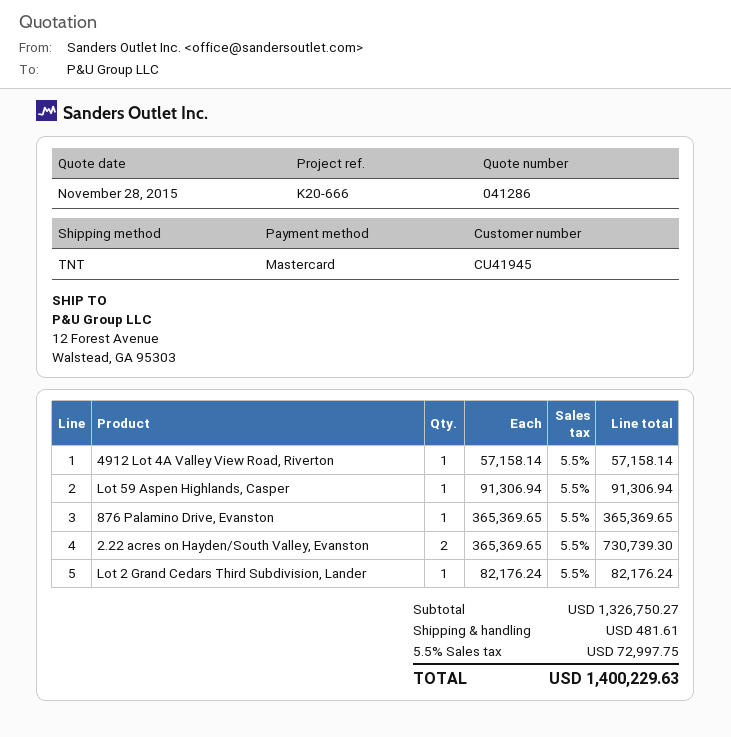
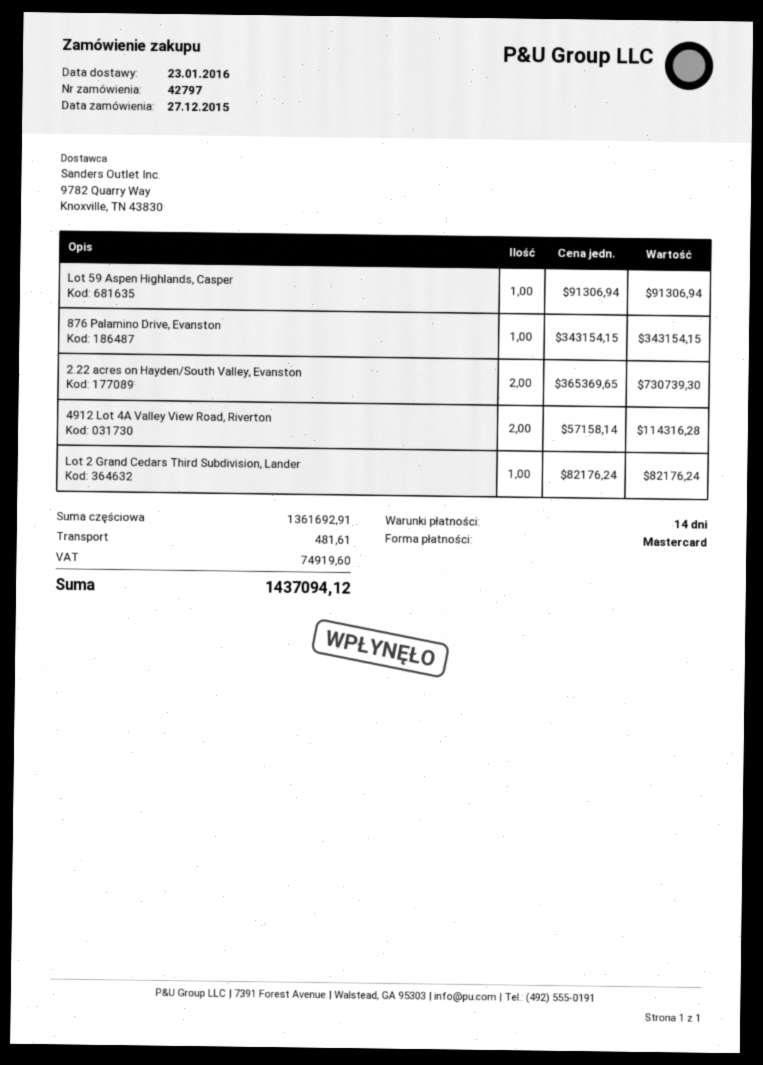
4912 Lot 4A Valley View Road, Riverton: 1 x 57158.14 = 57158.14 -> 2 x 57158.14 = 114316.28
876 Palamino Drive, Evanston: 1 x 365369.65 = 365369.65 -> 1 x 343154.15 = 343154.15
subtotal: 1326750.27 -> 1361692.91
tax: 72997.75 -> 74919.60
total: 1400229.63 -> 1437094.12

